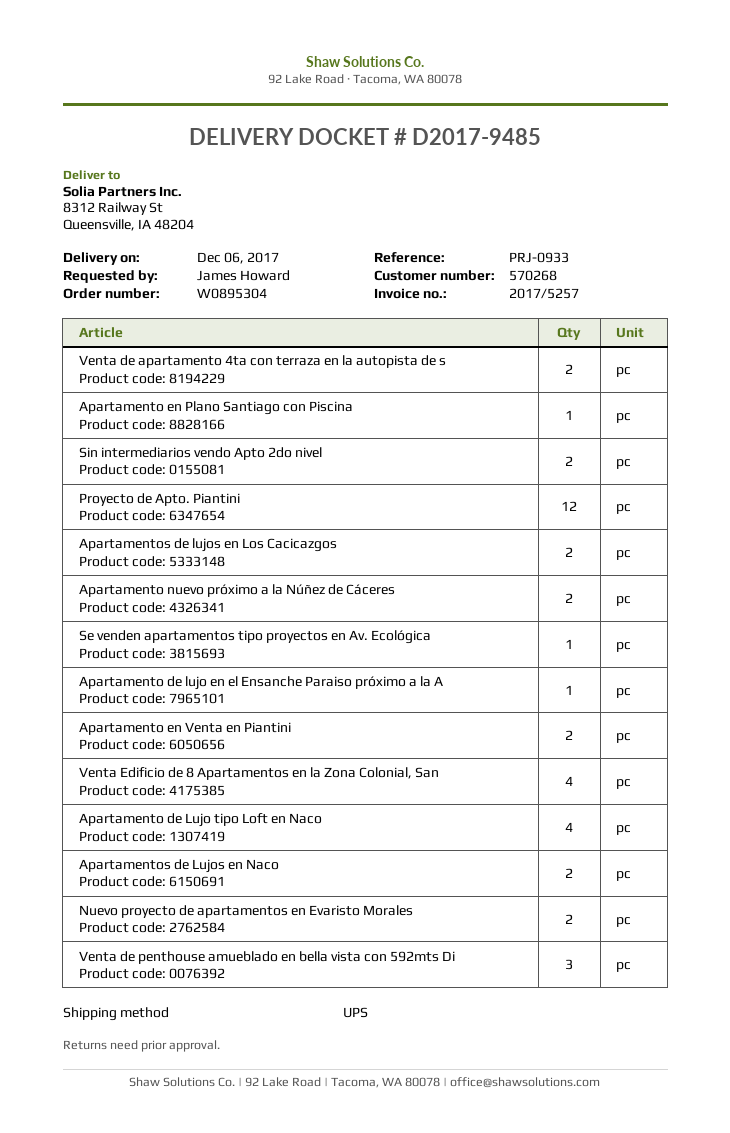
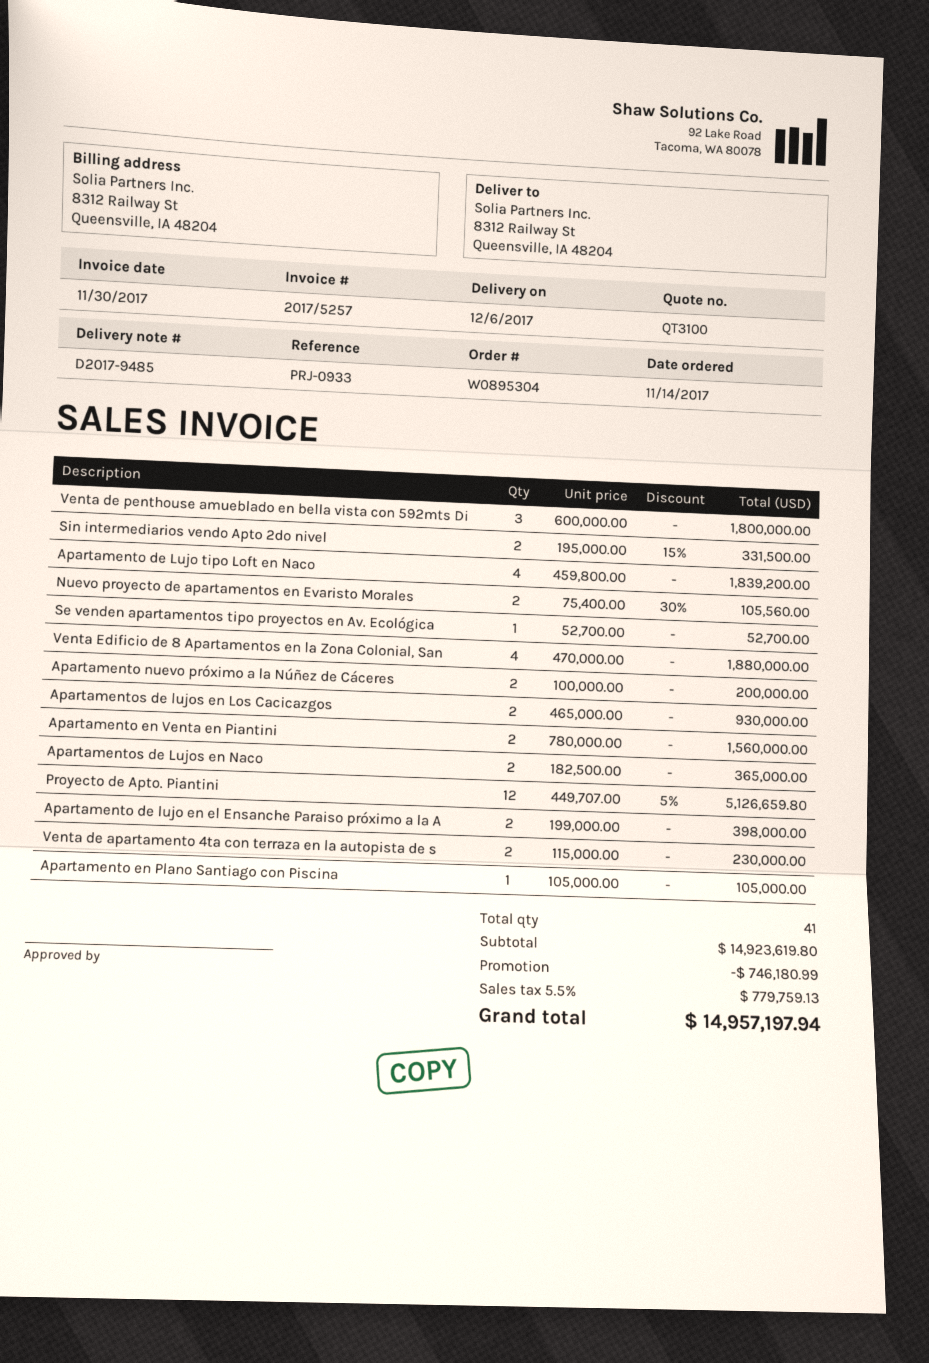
Apartamento de lujo en el Ensanche Paraiso próximo a la A: 1 -> 2

